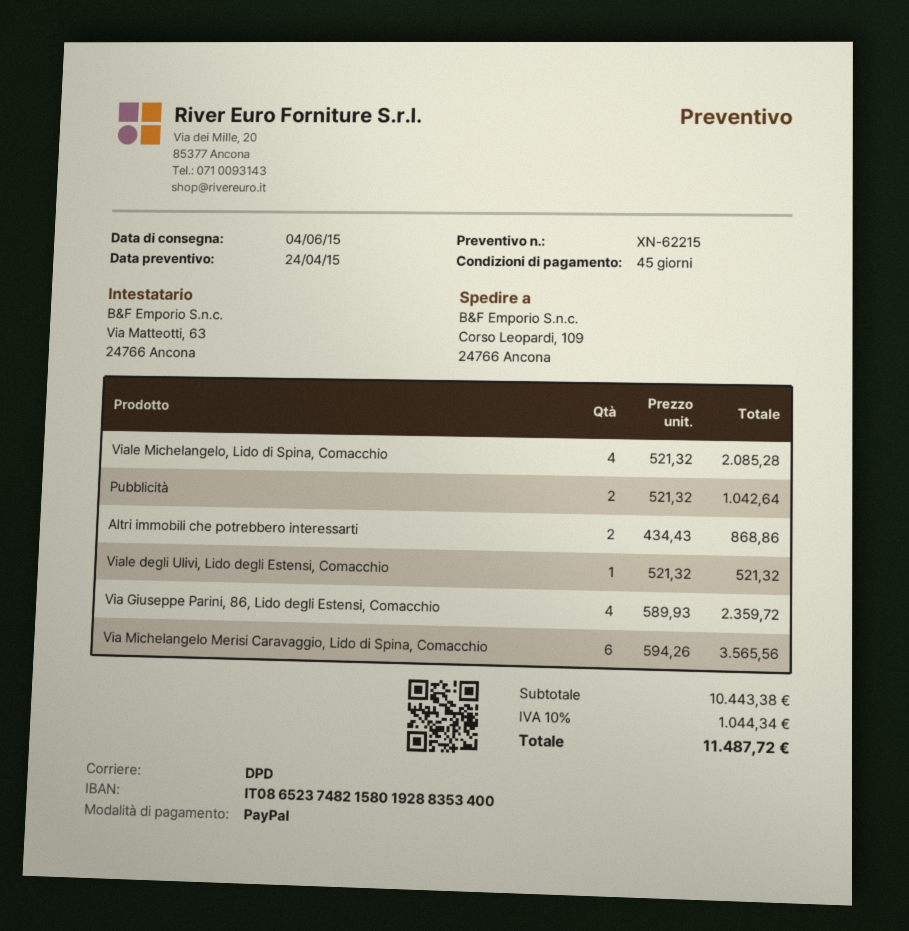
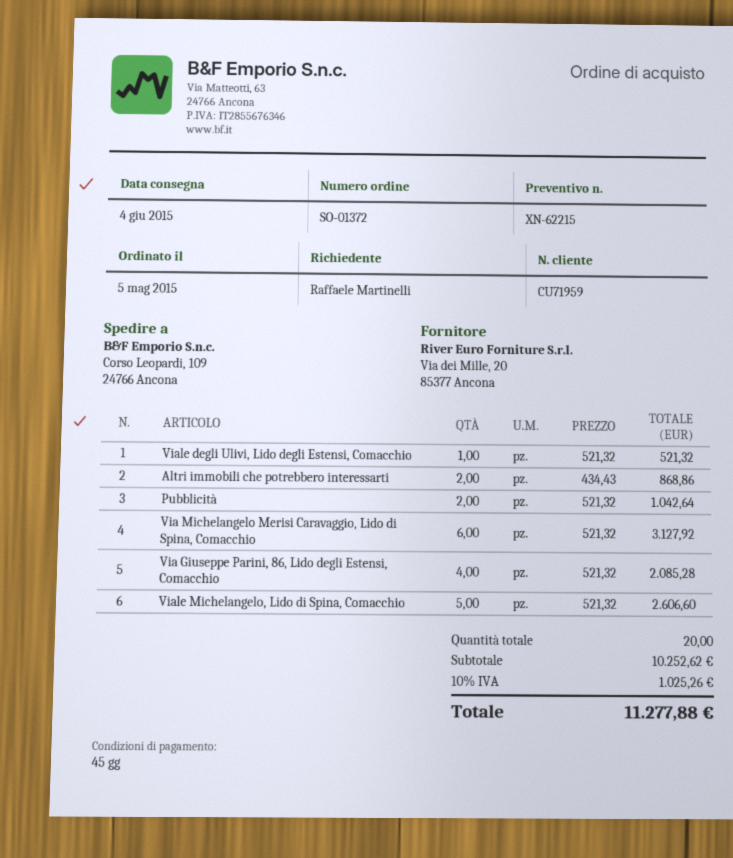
Viale Michelangelo, Lido di Spina, Comacchio: 4 x 521.32 = 2085.28 -> 5 x 521.32 = 2606.60
Via Giuseppe Parini, 86, Lido degli Estensi, Comacchio: 4 x 589.93 = 2359.72 -> 4 x 521.32 = 2085.28
Via Michelangelo Merisi Caravaggio, Lido di Spina, Comacchio: 6 x 594.26 = 3565.56 -> 6 x 521.32 = 3127.92
subtotal: 10443.38 -> 10252.62
tax: 10% = 1044.34 -> 10% = 1025.26
total: 11487.72 -> 11277.88

